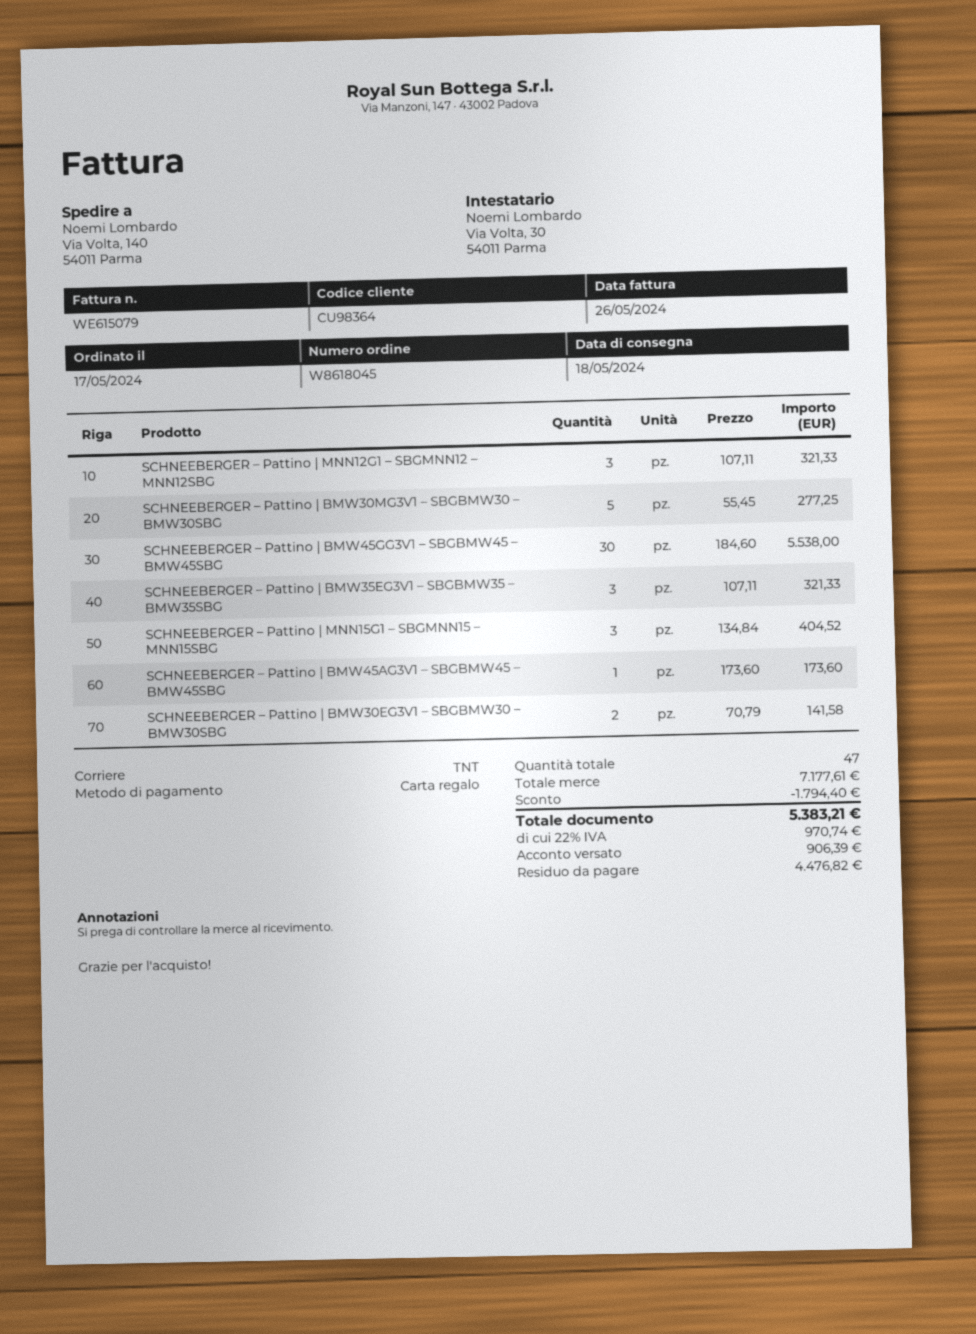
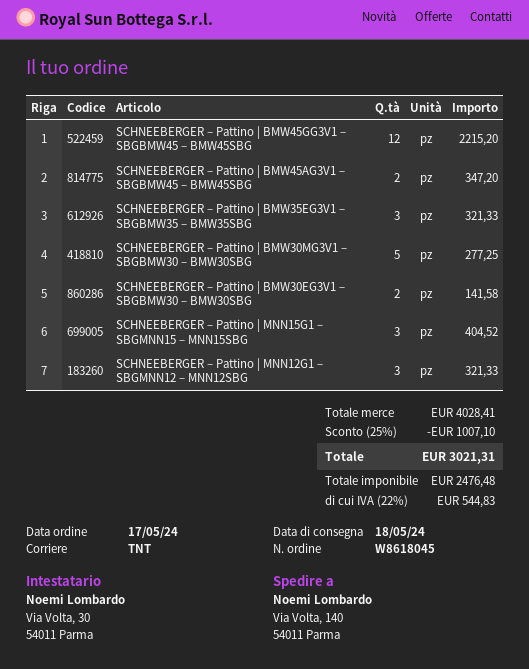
SCHNEEBERGER – Pattino | BMW45GG3V1 – SBGBMW45 – BMW45SBG: 30 for 5538.00 -> 12 for 2215.20
SCHNEEBERGER – Pattino | BMW45AG3V1 – SBGBMW45 – BMW45SBG: 1 for 173.60 -> 2 for 347.20
subtotal: 7177.61 -> 4028.41
discount: 1794.40 -> 1007.10
tax: 22% = 970.74 -> 22% = 544.83
total: 5383.21 -> 3021.31

